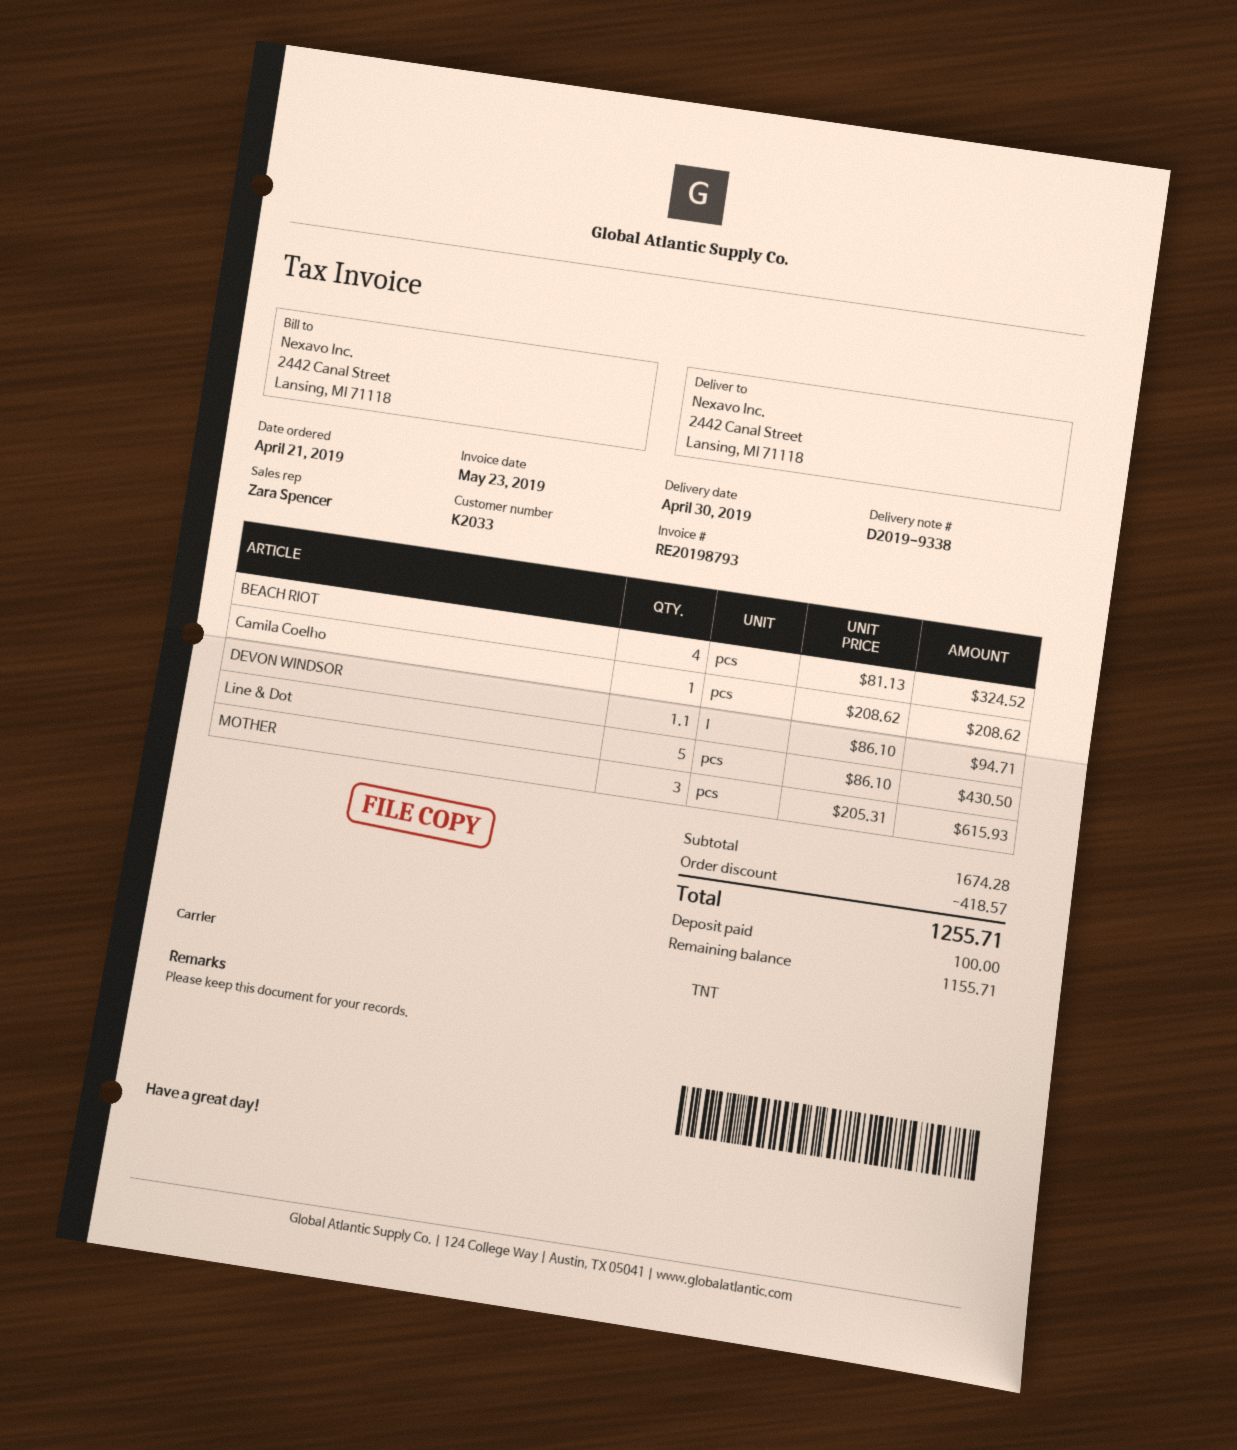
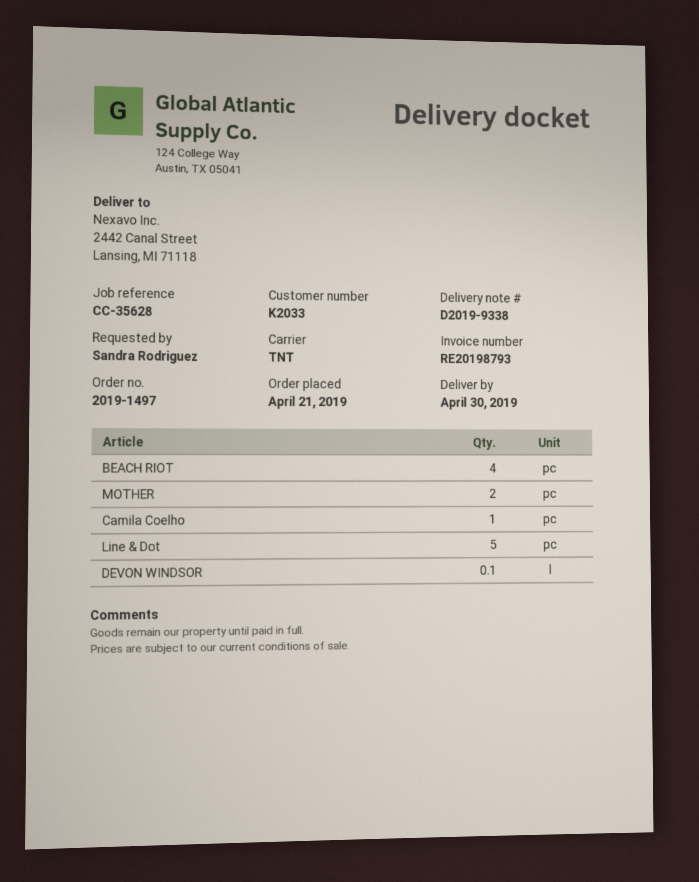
DEVON WINDSOR: 1.1 -> 0.1
MOTHER: 3 -> 2

